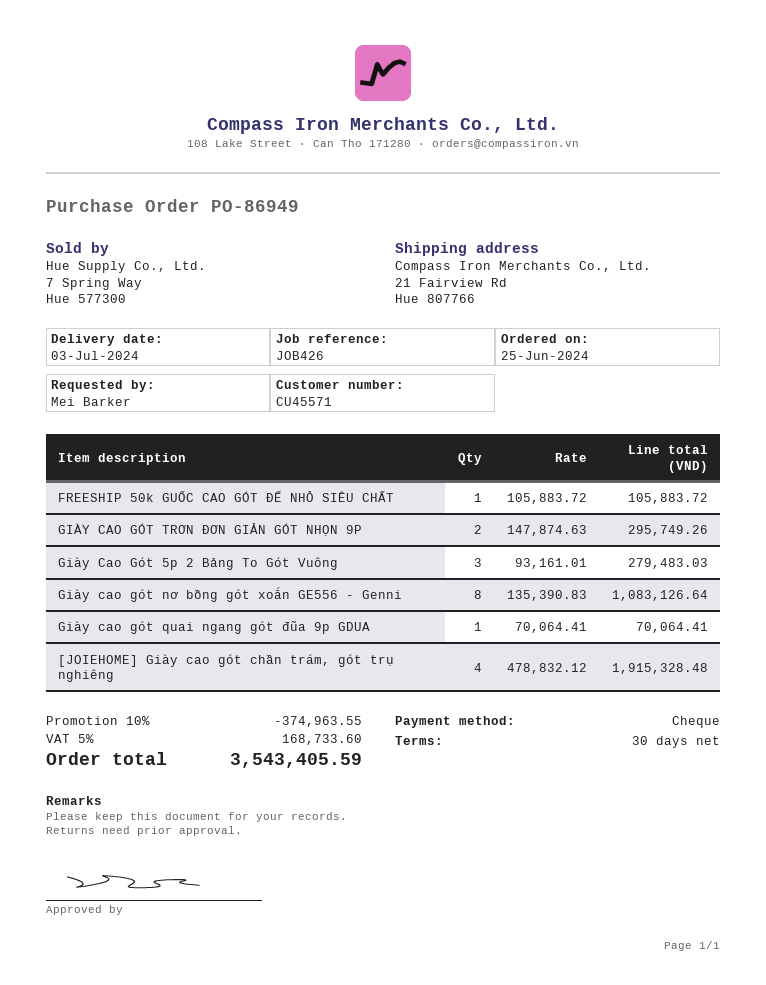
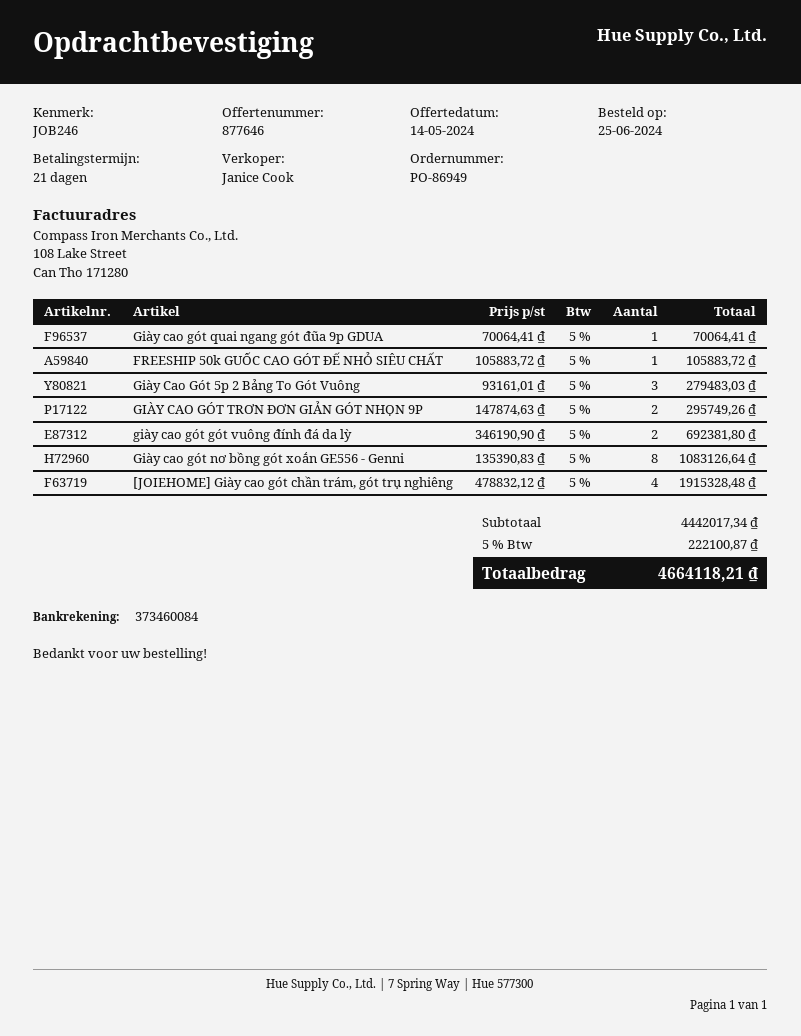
payment terms: 30 days -> 21 days
reference: JOB426 -> JOB246
giày cao gót gót vuông đính đá da lỳ: none -> 2 x 346190.90 = 692381.80
discount: 10% = 374963.55 -> none
tax: 5% = 168733.60 -> 5% = 222100.87
total: 3543405.59 -> 4664118.21

